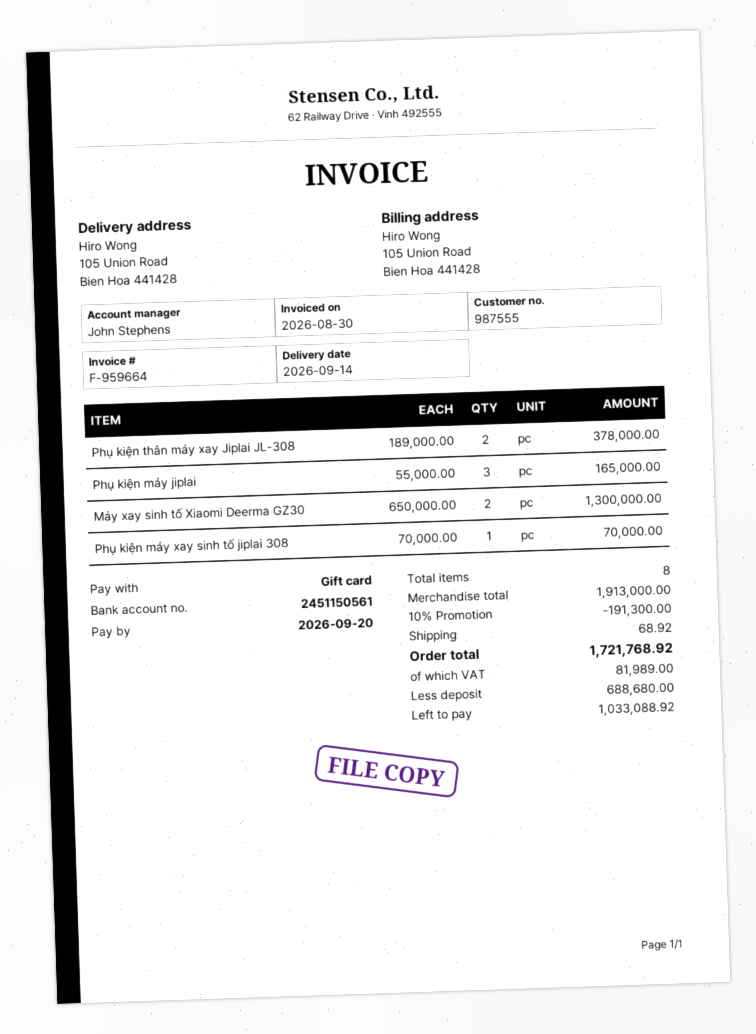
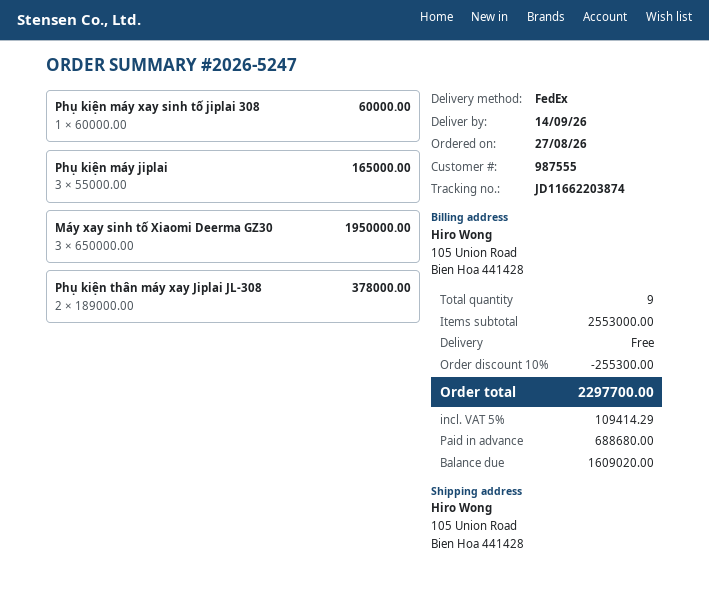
Máy xay sinh tố Xiaomi Deerma GZ30: 2 x 650000.00 = 1300000.00 -> 3 x 650000.00 = 1950000.00
Phụ kiện máy xay sinh tố jiplai 308: 1 x 70000.00 = 70000.00 -> 1 x 60000.00 = 60000.00
total quantity: 8 -> 9
subtotal: 1913000.00 -> 2553000.00
discount: 10% = 191300.00 -> 10% = 255300.00
shipping: 68.92 -> 0.00
tax: 81989.00 -> 109414.29
total: 1721768.92 -> 2297700.00
balance: 1033088.92 -> 1609020.00

